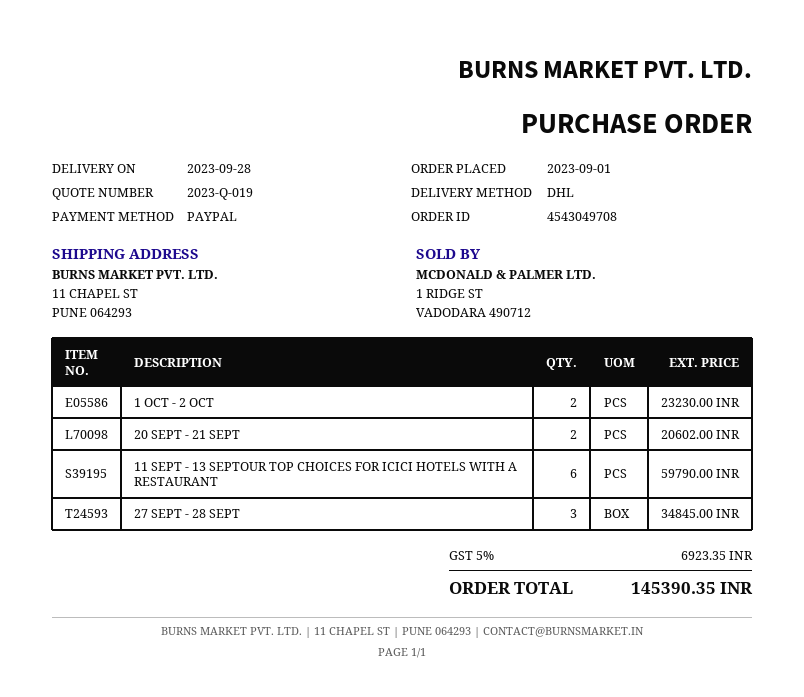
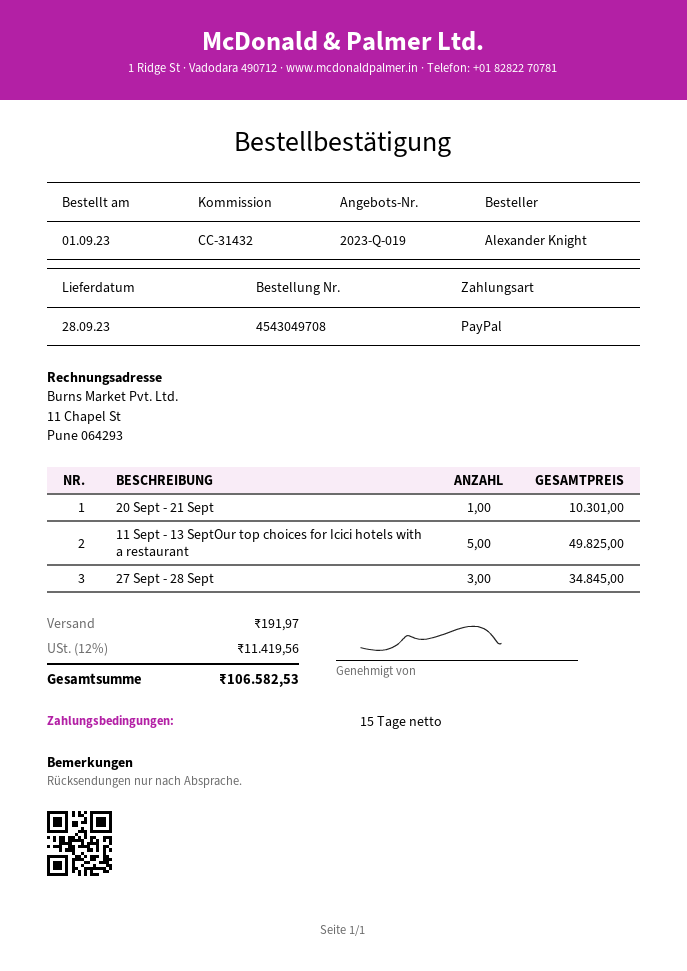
1 OCT - 2 OCT: 2 for 23230.00 -> none
20 SEPT - 21 SEPT: 2 for 20602.00 -> 1 for 10301.00
11 SEPT - 13 SEPTOUR TOP CHOICES FOR ICICI HOTELS WITH A RESTAURANT: 6 for 59790.00 -> 5 for 49825.00
shipping: none -> 191.97
tax: 5% = 6923.35 -> 12% = 11419.56
total: 145390.35 -> 106582.53

